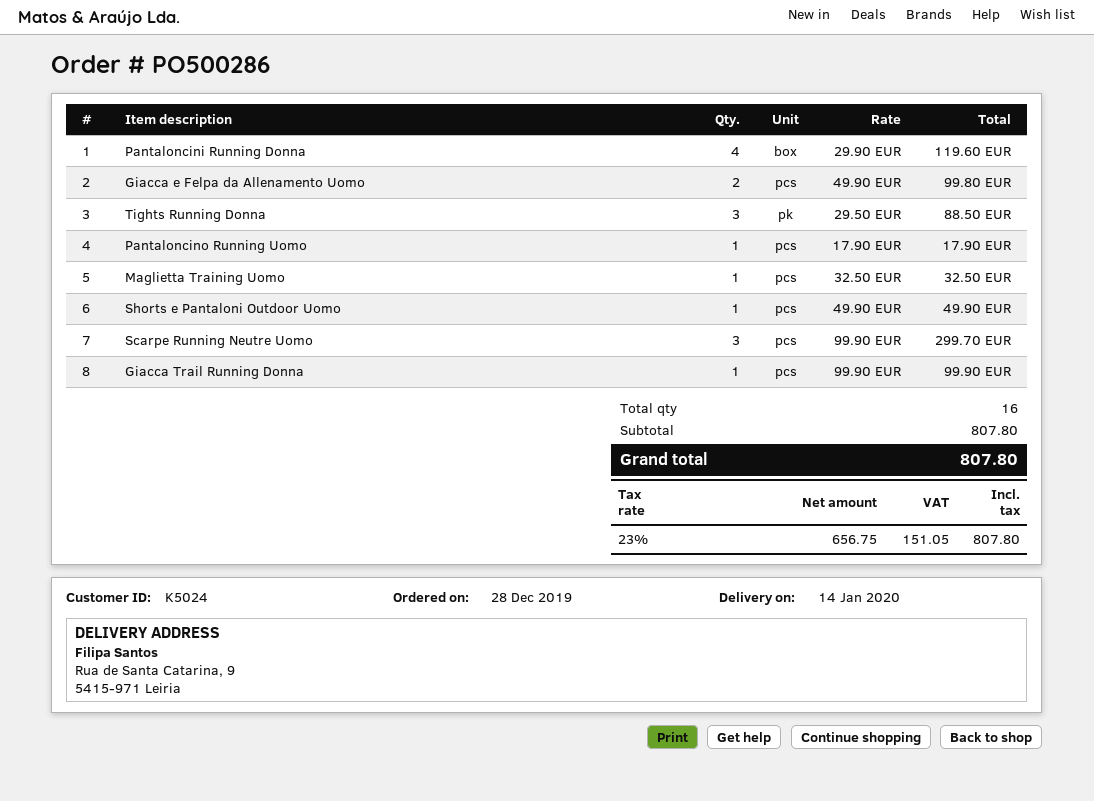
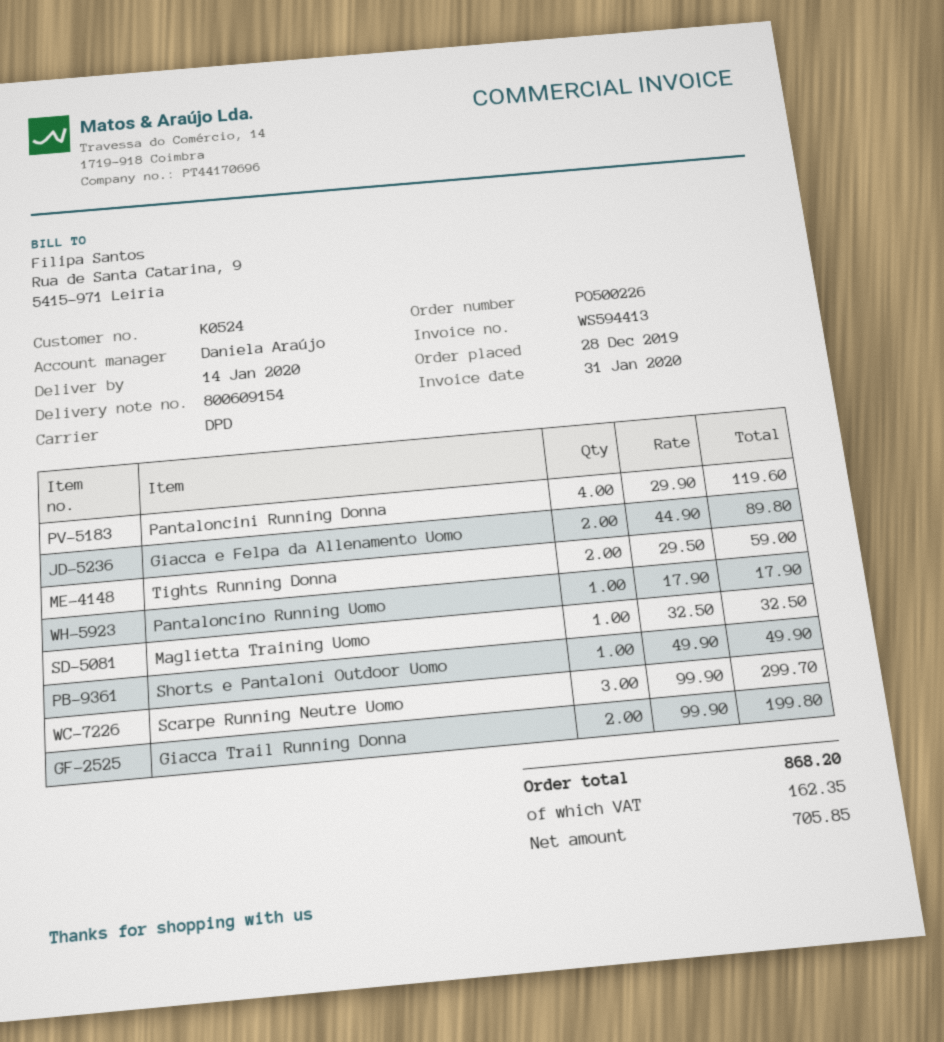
order number: PO500286 -> PO500226
customer number: K5024 -> K0524
Giacca e Felpa da Allenamento Uomo: 2 x 49.90 = 99.80 -> 2 x 44.90 = 89.80
Tights Running Donna: 3 x 29.50 = 88.50 -> 2 x 29.50 = 59.00
Giacca Trail Running Donna: 1 x 99.90 = 99.90 -> 2 x 99.90 = 199.80
net: 656.75 -> 705.85
tax: 151.05 -> 162.35
total: 807.80 -> 868.20

